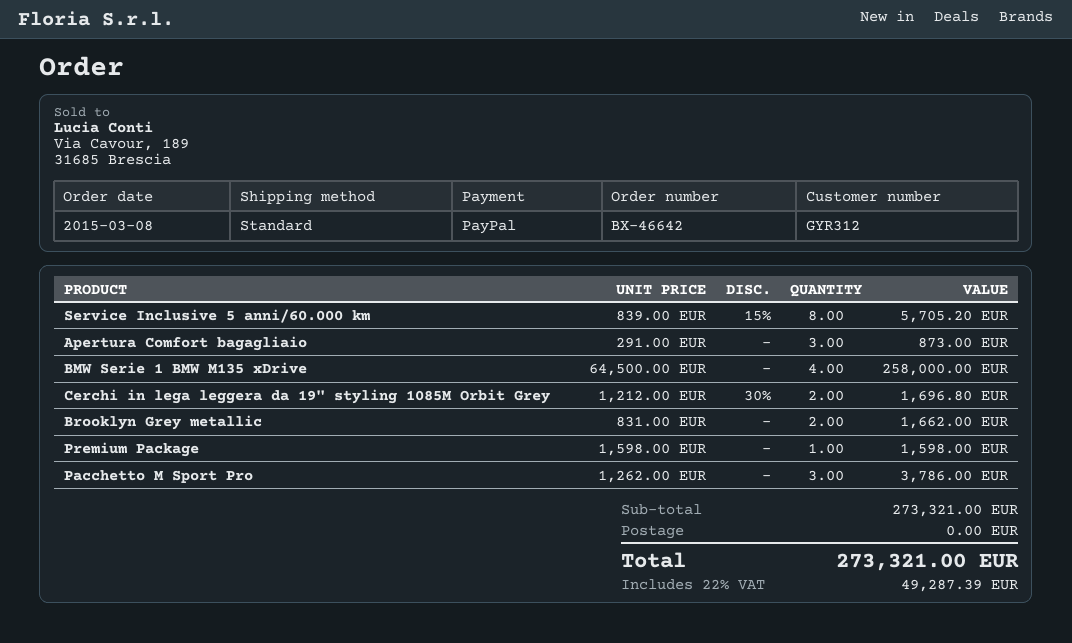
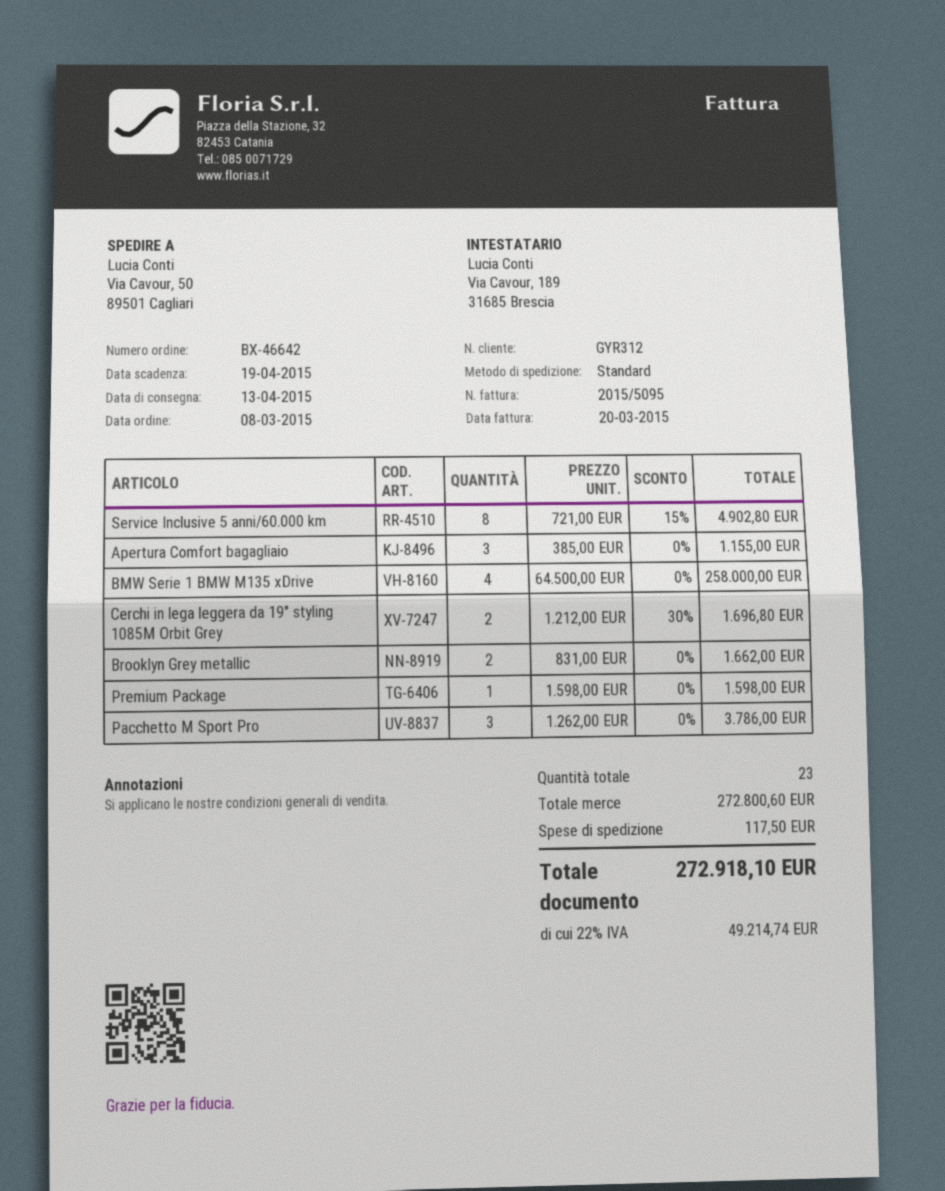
Service Inclusive 5 anni/60.000 km: 8 x 839.00 - 15% = 5705.20 -> 8 x 721.00 - 15% = 4902.80
Apertura Comfort bagagliaio: 3 x 291.00 = 873.00 -> 3 x 385.00 = 1155.00
subtotal: 273321.00 -> 272800.60
shipping: 0.00 -> 117.50
tax: 22% = 49287.39 -> 22% = 49214.74
total: 273321.00 -> 272918.10

